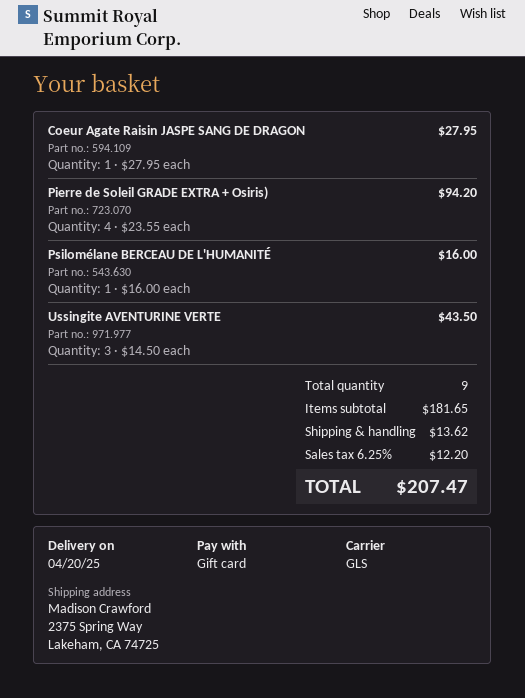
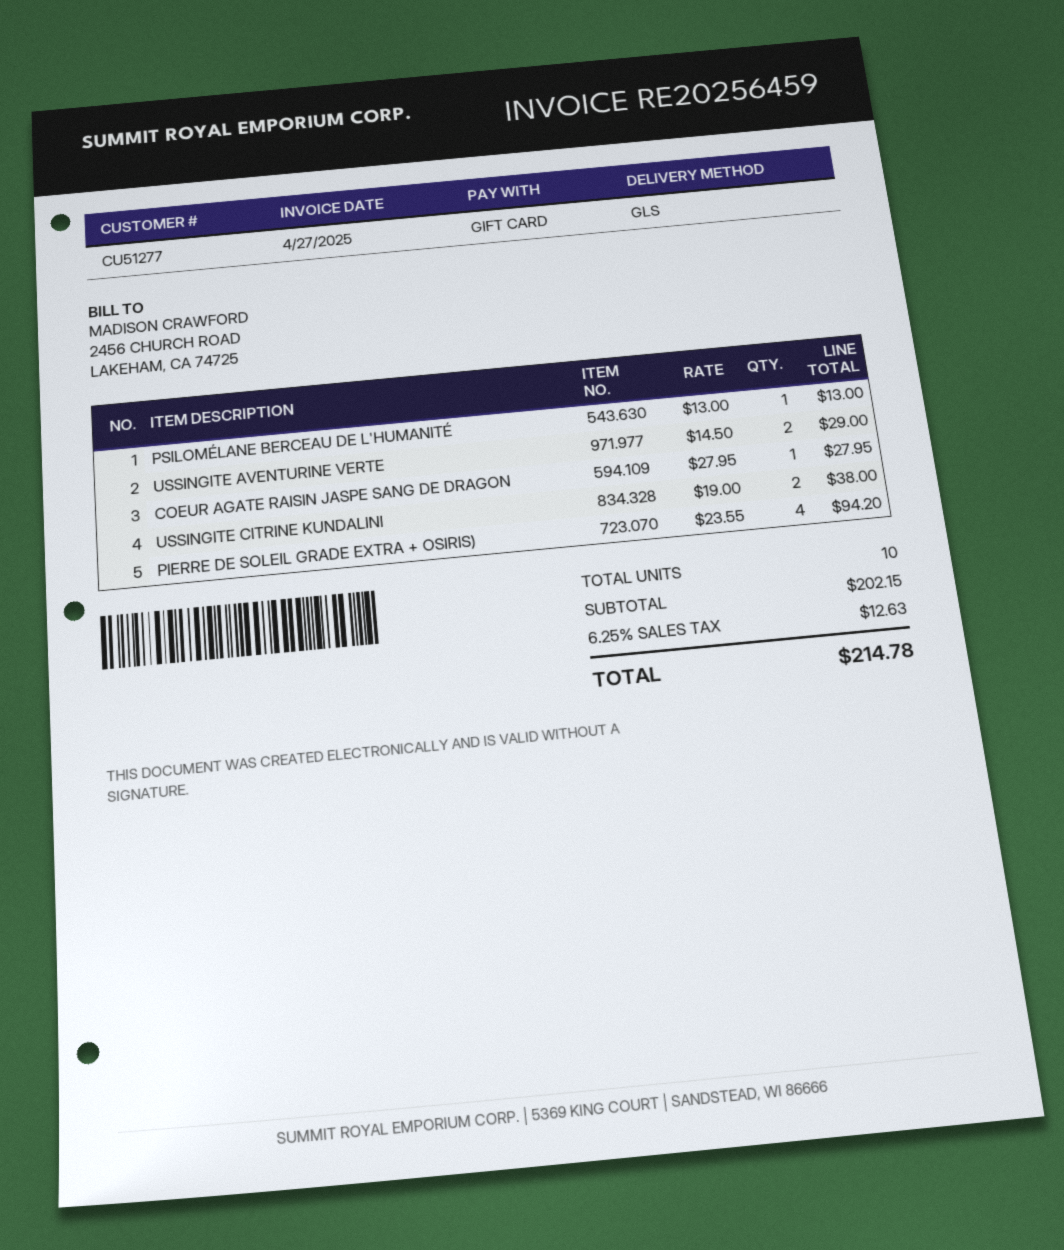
Psilomélane BERCEAU DE L'HUMANITÉ: 1 x 16.00 = 16.00 -> 1 x 13.00 = 13.00
Ussingite AVENTURINE VERTE: 3 x 14.50 = 43.50 -> 2 x 14.50 = 29.00
USSINGITE CITRINE KUNDALINI: none -> 2 x 19.00 = 38.00
total quantity: 9 -> 10
subtotal: 181.65 -> 202.15
shipping: 13.62 -> none
tax: 6.25% = 12.20 -> 6.25% = 12.63
total: 207.47 -> 214.78

